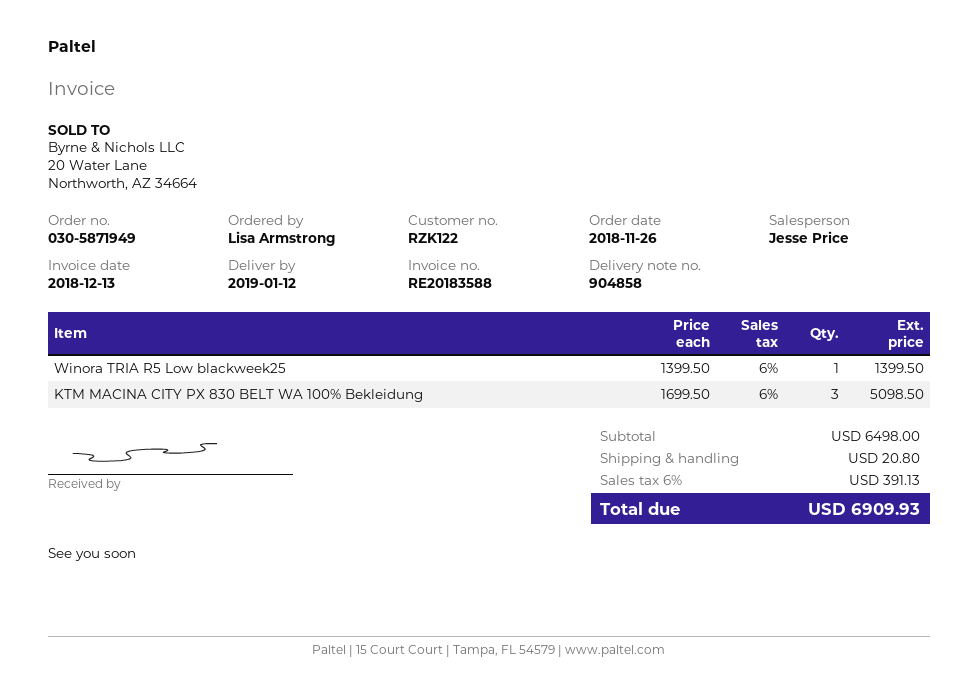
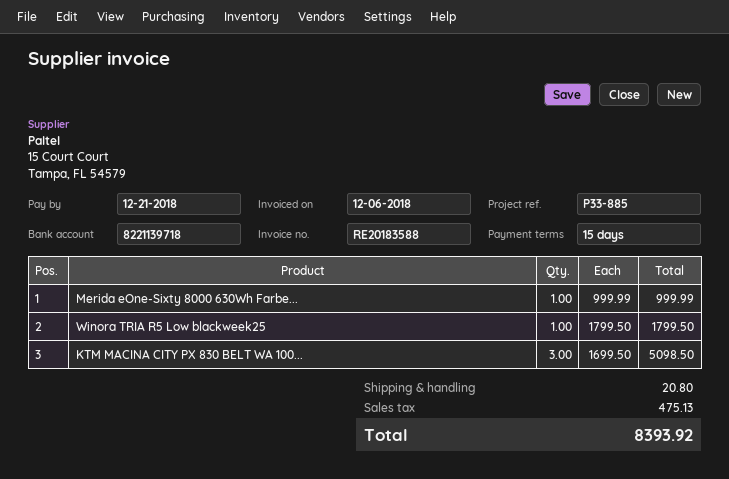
invoice date: 2018-12-13 -> 2018-12-06
Winora TRIA R5 Low blackweek25: 1 x 1399.50 = 1399.50 -> 1 x 1799.50 = 1799.50
Merida eOne-Sixty 8000 630Wh Farbe...: none -> 1 x 999.99 = 999.99
tax: 391.13 -> 475.13
total: 6909.93 -> 8393.92

